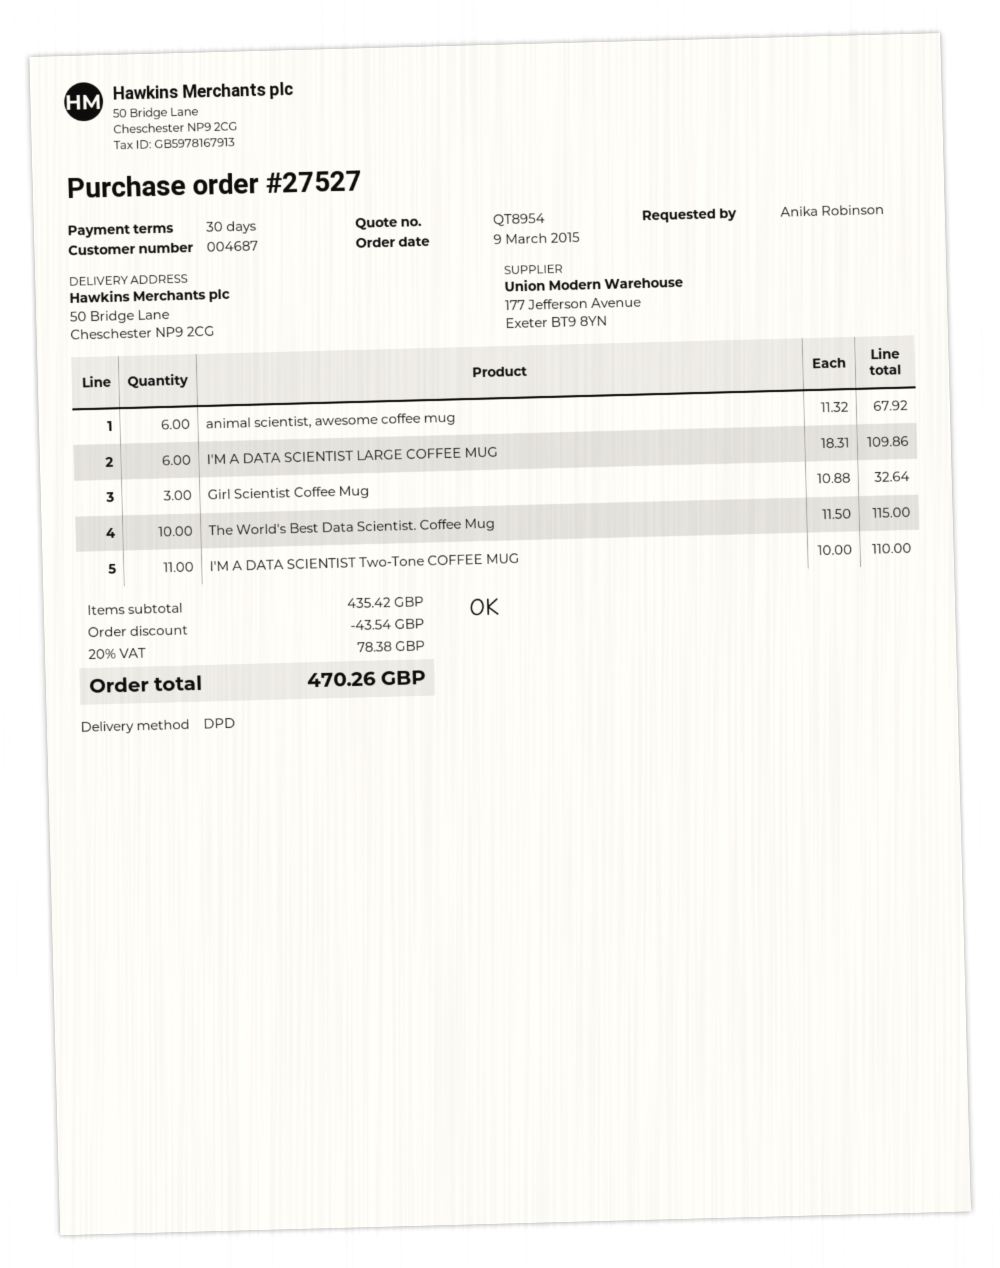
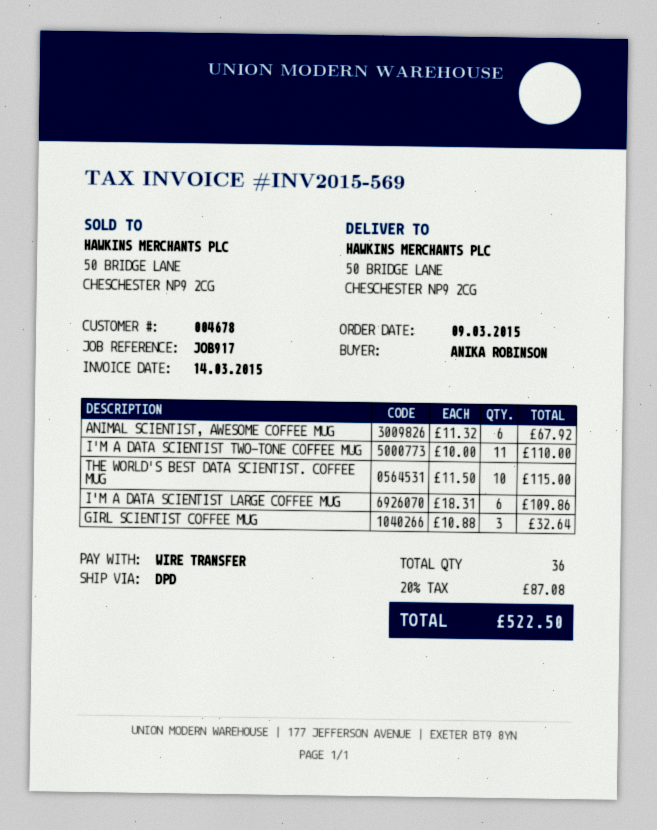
customer number: 004687 -> 004678
discount: 43.54 -> none
tax: 20% = 78.38 -> 20% = 87.08
total: 470.26 -> 522.50

